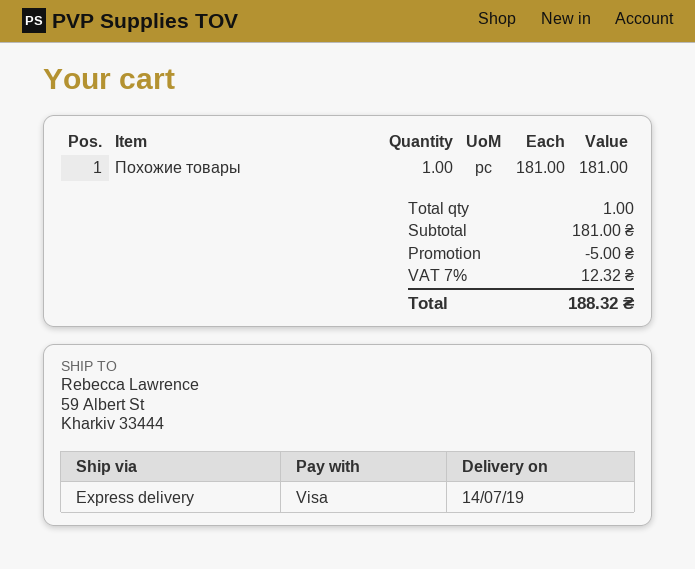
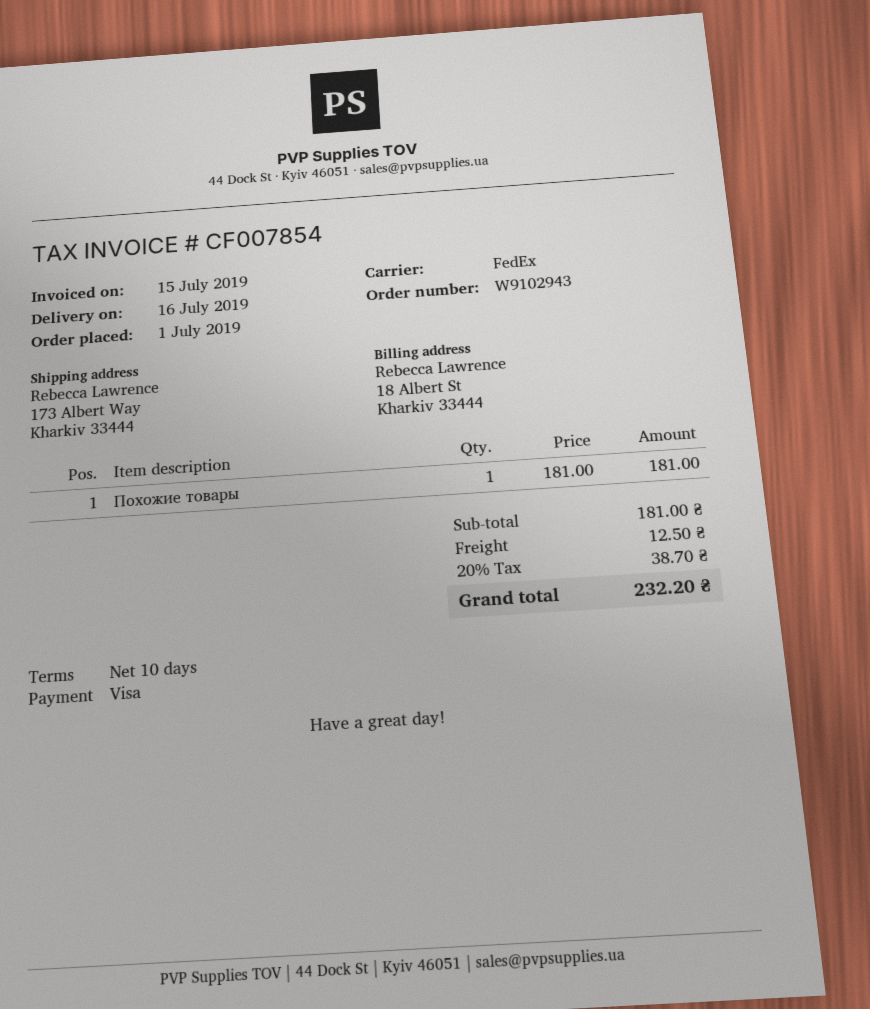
delivery date: 2019-07-14 -> 2019-07-16
shipping method: express -> FedEx
ship to: 59 Albert St, Kharkiv 33444 -> 173 Albert Way, Kharkiv 33444
discount: 5.00 -> none
shipping: none -> 12.50
tax: 7% = 12.32 -> 20% = 38.70
total: 188.32 -> 232.20

